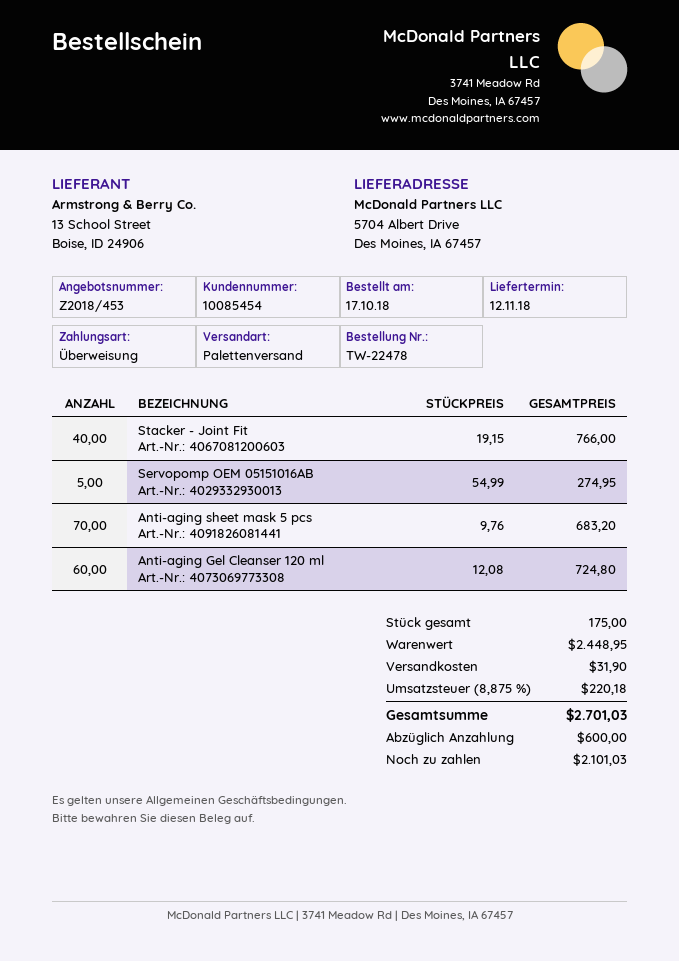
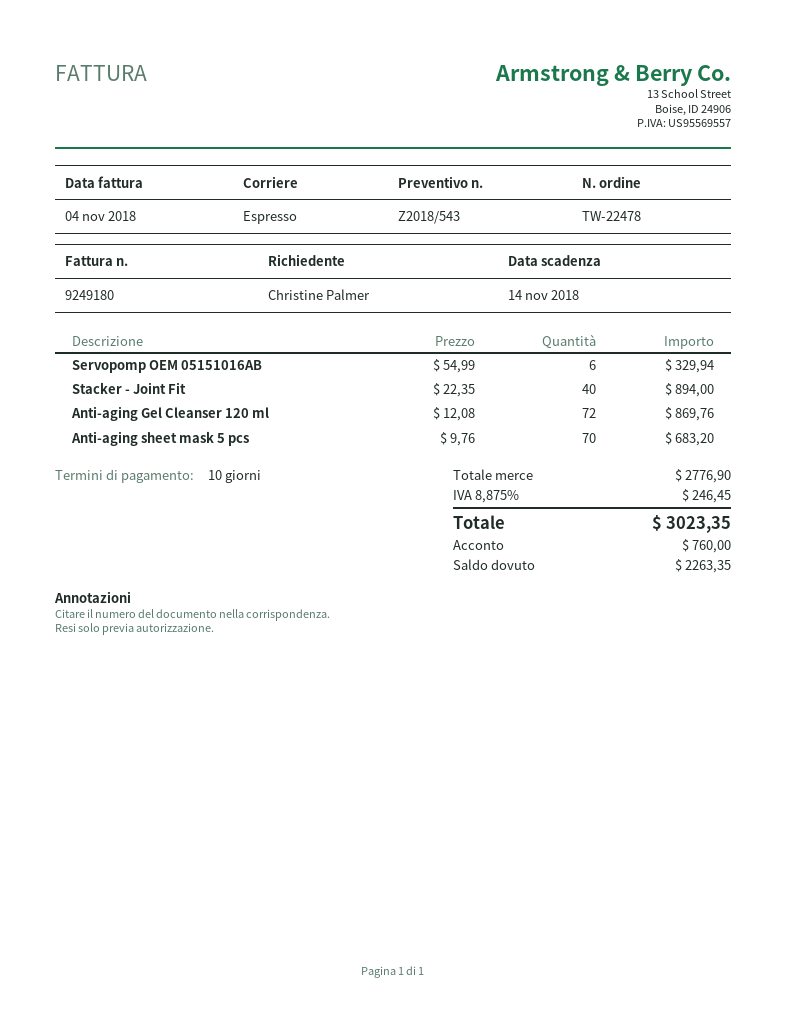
quote number: Z2018/453 -> Z2018/543
shipping method: pallet freight -> express
Stacker - Joint Fit: 40 x 19.15 = 766.00 -> 40 x 22.35 = 894.00
Servopomp OEM 05151016AB: 5 x 54.99 = 274.95 -> 6 x 54.99 = 329.94
Anti-aging Gel Cleanser 120 ml: 60 x 12.08 = 724.80 -> 72 x 12.08 = 869.76
subtotal: 2448.95 -> 2776.90
shipping: 31.90 -> none
tax: 8.875% = 220.18 -> 8.875% = 246.45
total: 2701.03 -> 3023.35
deposit: 600.00 -> 760.00
balance: 2101.03 -> 2263.35

